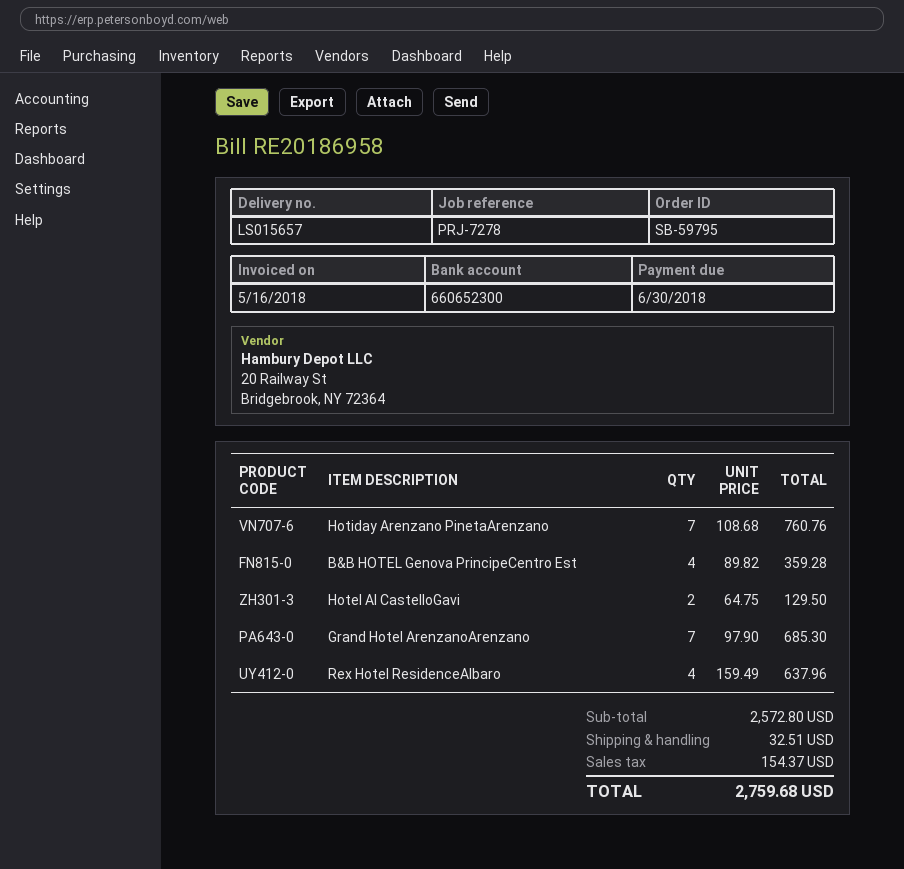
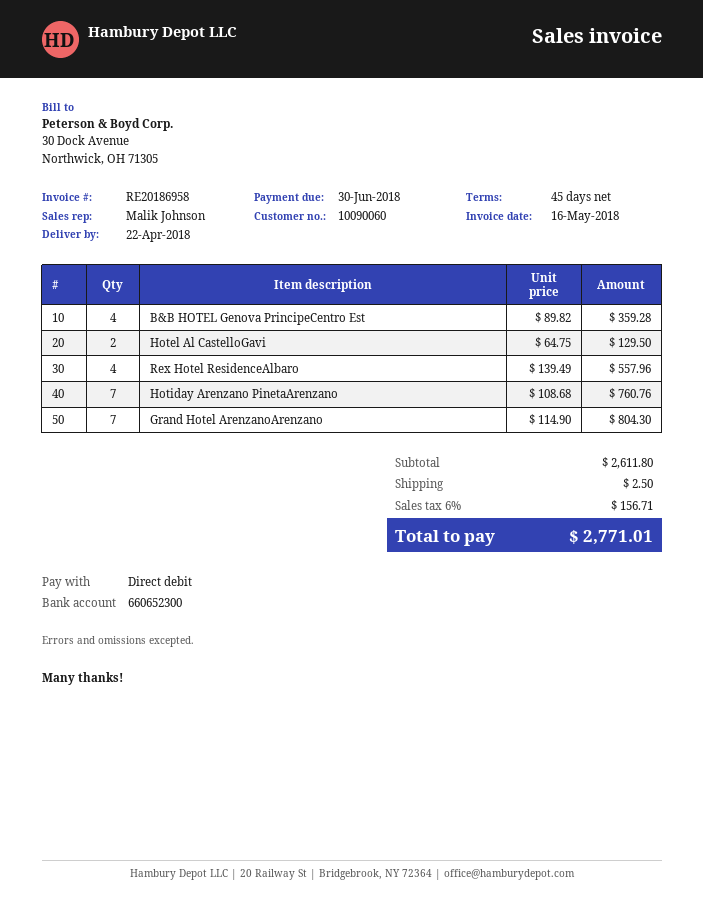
Grand Hotel ArenzanoArenzano: 7 x 97.90 = 685.30 -> 7 x 114.90 = 804.30
Rex Hotel ResidenceAlbaro: 4 x 159.49 = 637.96 -> 4 x 139.49 = 557.96
subtotal: 2572.80 -> 2611.80
shipping: 32.51 -> 2.50
tax: 154.37 -> 156.71
total: 2759.68 -> 2771.01

